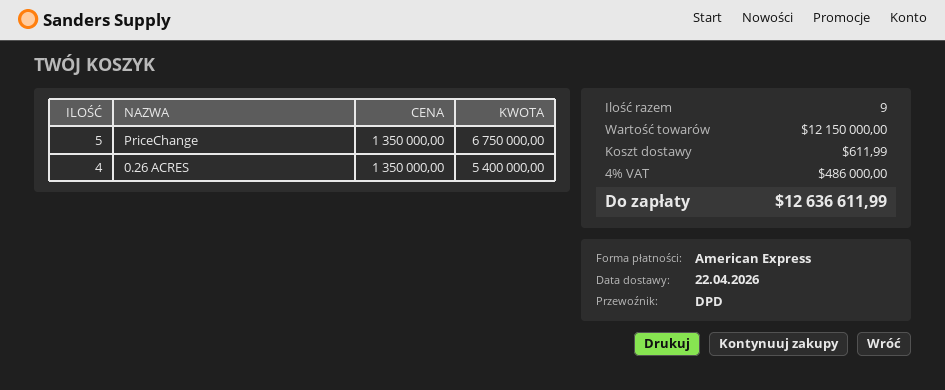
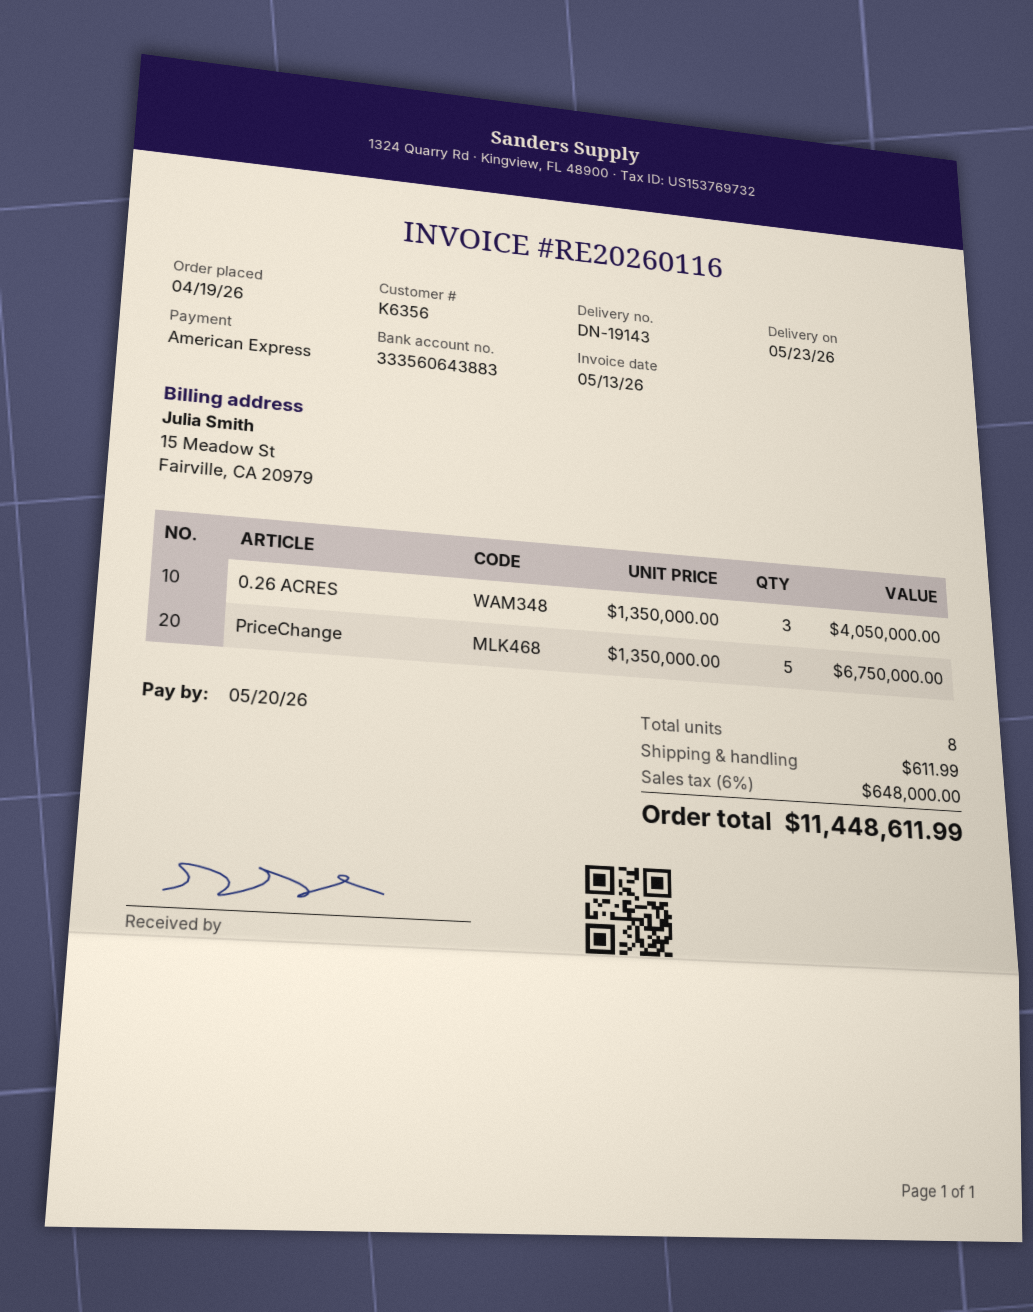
delivery date: 2026-04-22 -> 2026-05-23
0.26 ACRES: 4 x 1350000.00 = 5400000.00 -> 3 x 1350000.00 = 4050000.00
total quantity: 9 -> 8
tax: 4% = 486000.00 -> 6% = 648000.00
total: 12636611.99 -> 11448611.99

